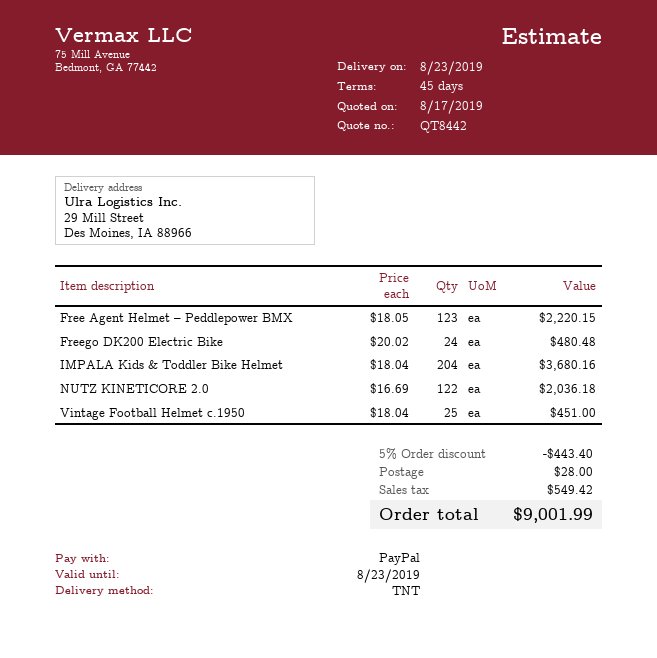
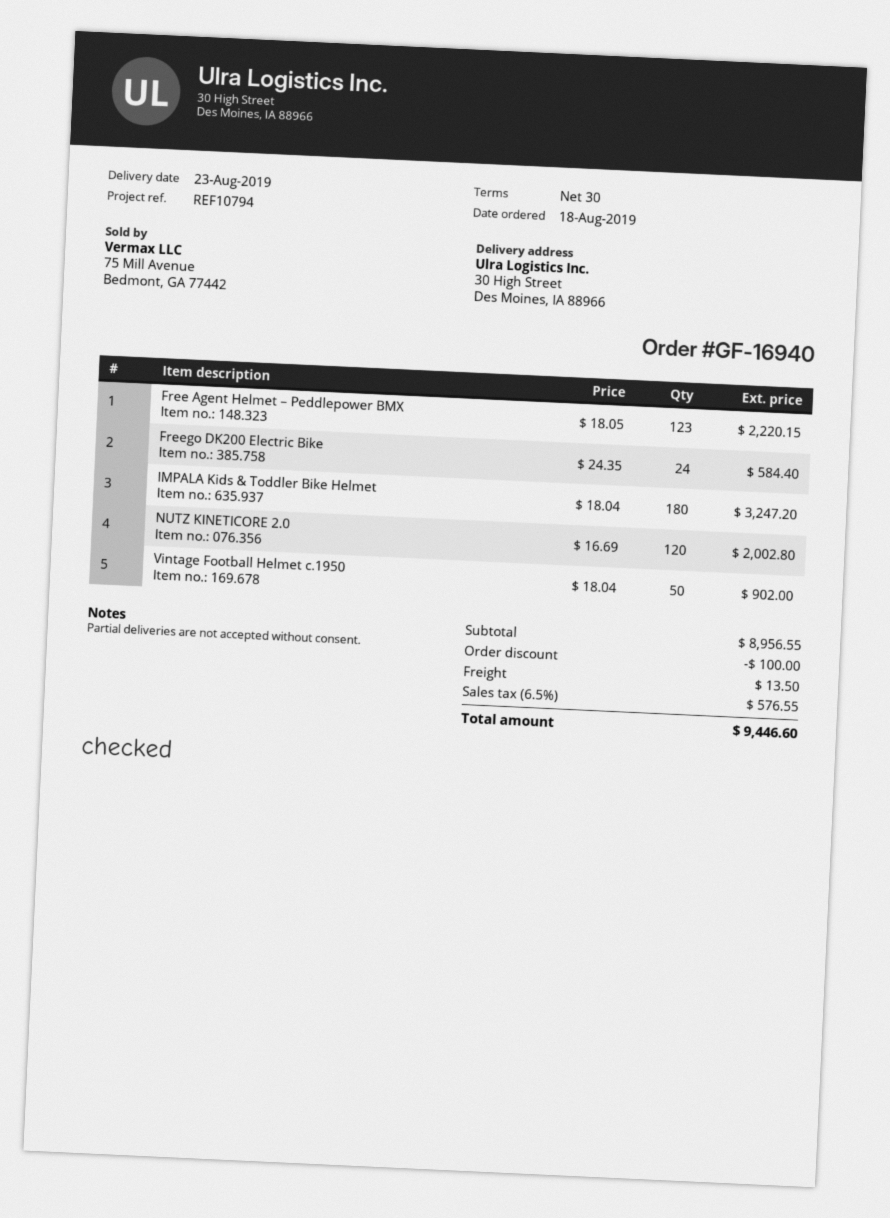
payment terms: 45 days -> 30 days
ship to: 29 Mill Street, Des Moines, IA 88966 -> 30 High Street, Des Moines, IA 88966
Freego DK200 Electric Bike: 24 x 20.02 = 480.48 -> 24 x 24.35 = 584.40
IMPALA Kids & Toddler Bike Helmet: 204 x 18.04 = 3680.16 -> 180 x 18.04 = 3247.20
NUTZ KINETICORE 2.0: 122 x 16.69 = 2036.18 -> 120 x 16.69 = 2002.80
Vintage Football Helmet c.1950: 25 x 18.04 = 451.00 -> 50 x 18.04 = 902.00
discount: 443.40 -> 100.00
shipping: 28.00 -> 13.50
tax: 549.42 -> 576.55
total: 9001.99 -> 9446.60

